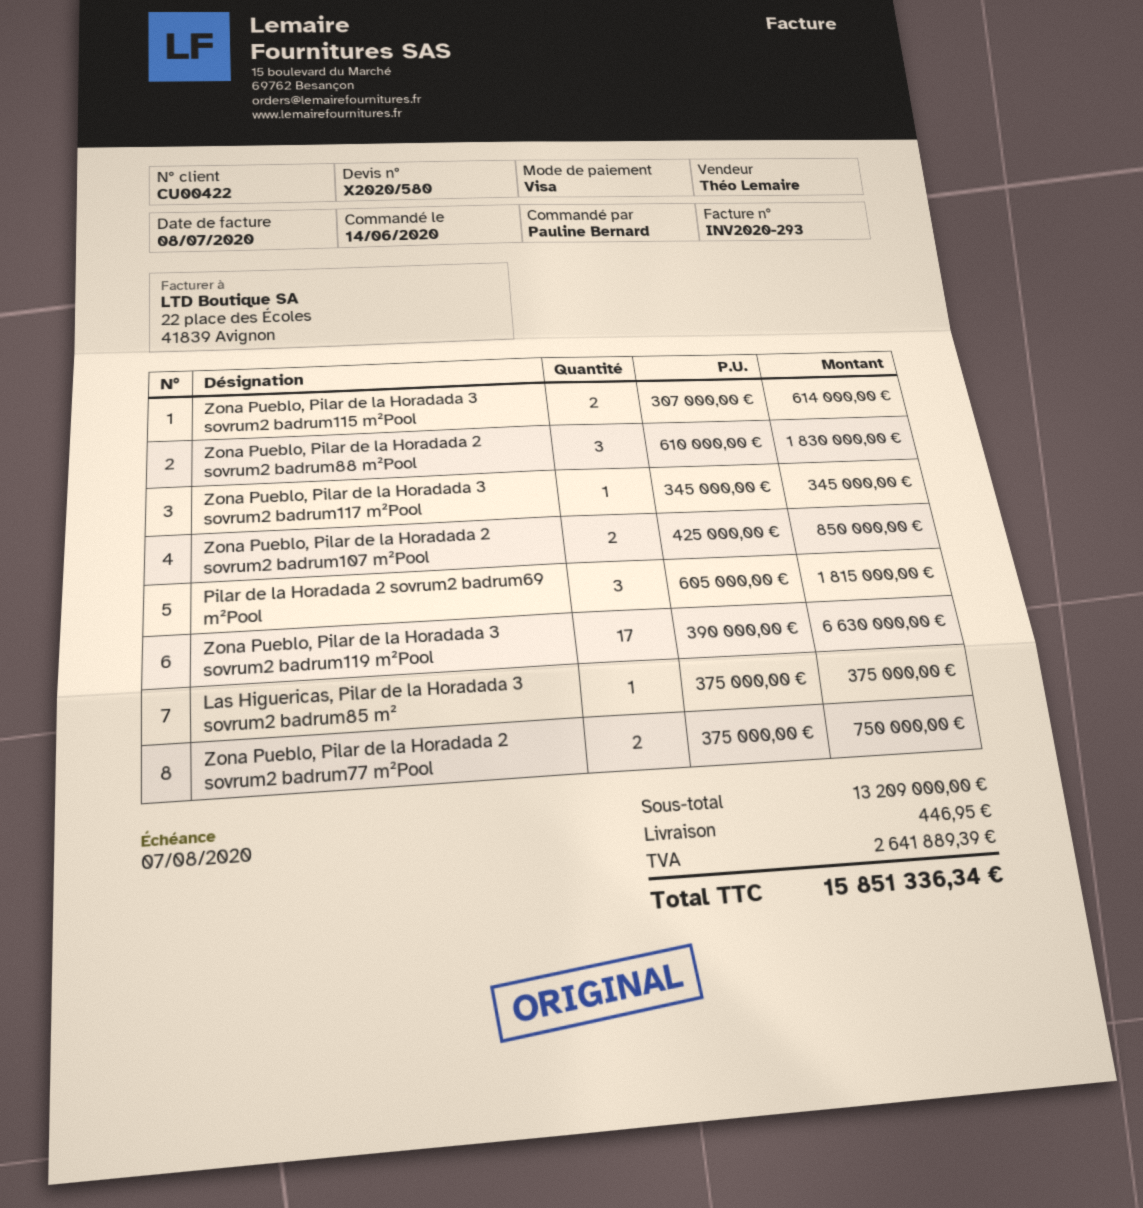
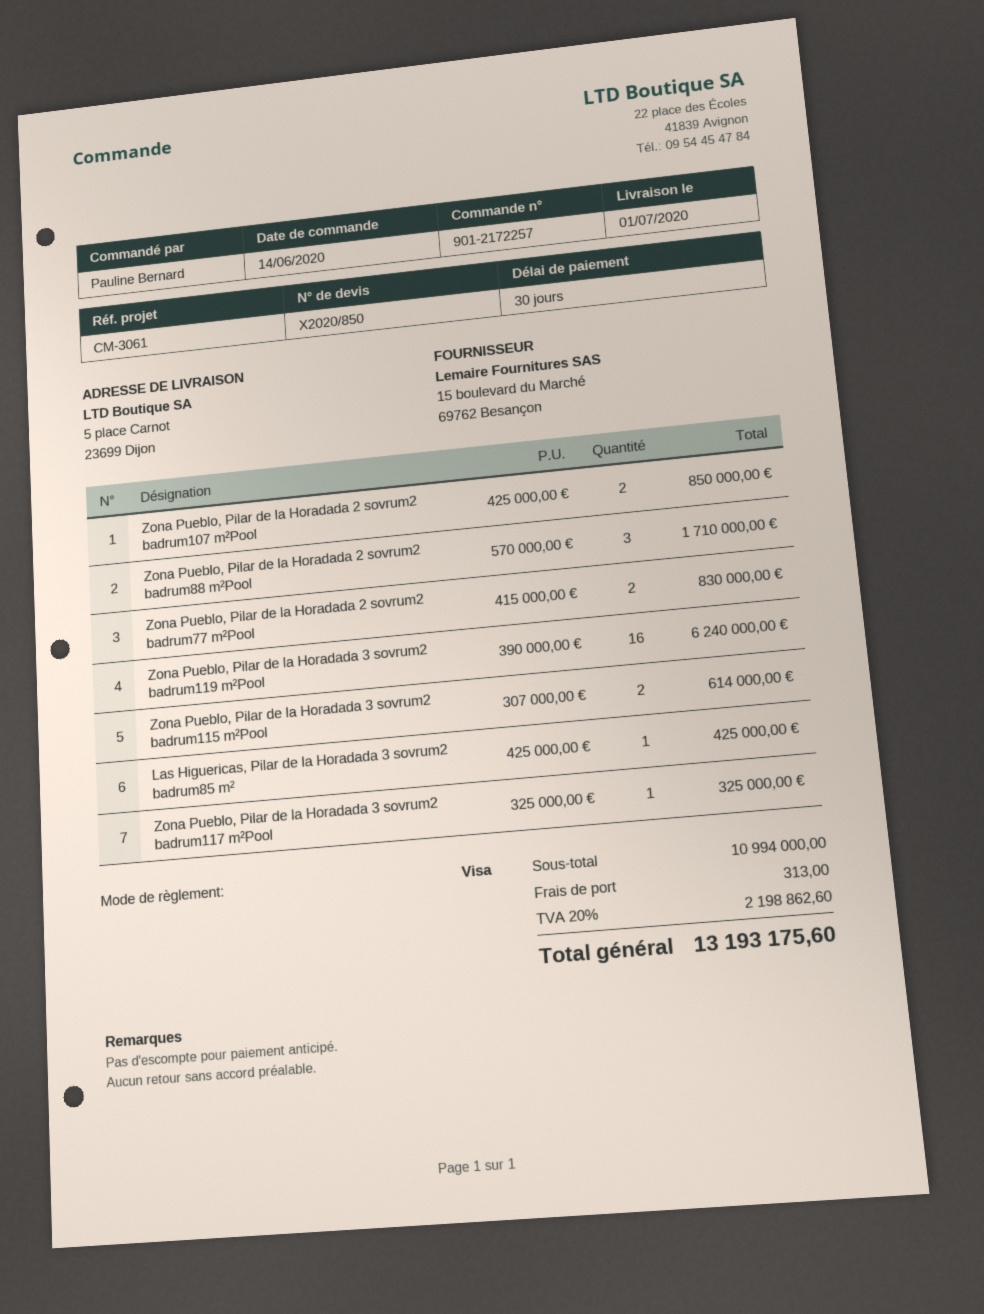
quote number: X2020/580 -> X2020/850
Zona Pueblo, Pilar de la Horadada 2 sovrum2 badrum88 m²Pool: 3 x 610000.00 = 1830000.00 -> 3 x 570000.00 = 1710000.00
Zona Pueblo, Pilar de la Horadada 3 sovrum2 badrum117 m²Pool: 1 x 345000.00 = 345000.00 -> 1 x 325000.00 = 325000.00
Pilar de la Horadada 2 sovrum2 badrum69 m²Pool: 3 x 605000.00 = 1815000.00 -> none
Zona Pueblo, Pilar de la Horadada 3 sovrum2 badrum119 m²Pool: 17 x 390000.00 = 6630000.00 -> 16 x 390000.00 = 6240000.00
Las Higuericas, Pilar de la Horadada 3 sovrum2 badrum85 m²: 1 x 375000.00 = 375000.00 -> 1 x 425000.00 = 425000.00
Zona Pueblo, Pilar de la Horadada 2 sovrum2 badrum77 m²Pool: 2 x 375000.00 = 750000.00 -> 2 x 415000.00 = 830000.00
subtotal: 13209000.00 -> 10994000.00
shipping: 446.95 -> 313.00
tax: 2641889.39 -> 2198862.60
total: 15851336.34 -> 13193175.60

